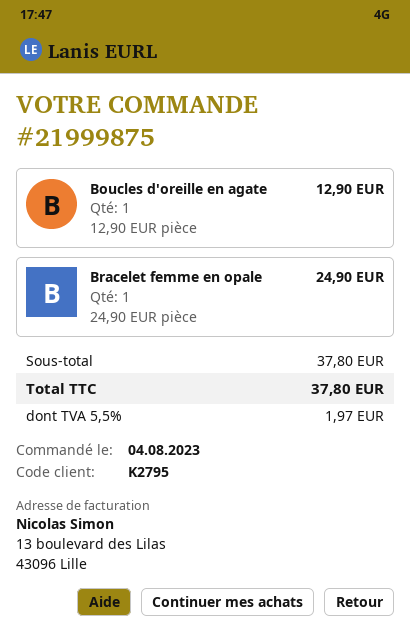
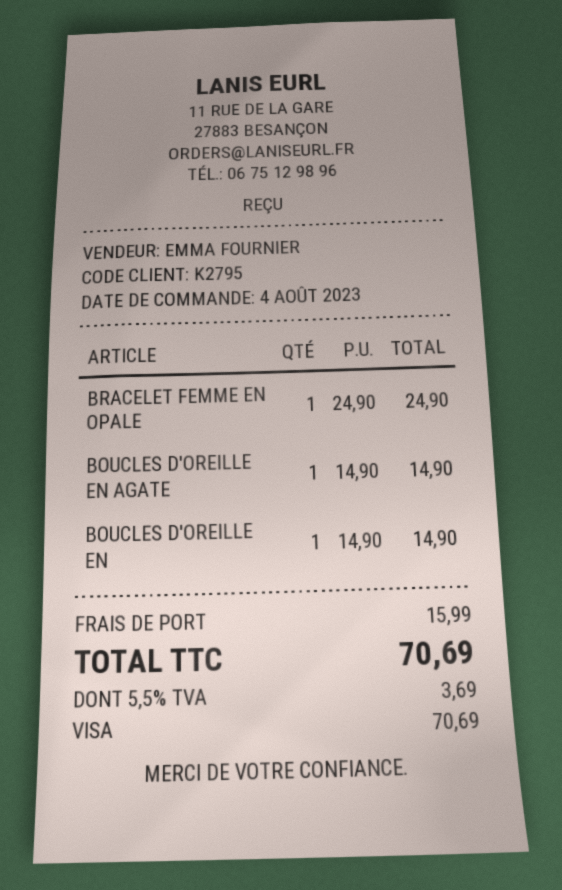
Boucles d'oreille en agate: 1 x 12.90 = 12.90 -> 1 x 14.90 = 14.90
BOUCLES D'OREILLE EN: none -> 1 x 14.90 = 14.90
shipping: none -> 15.99
tax: 5.5% = 1.97 -> 5.5% = 3.69
total: 37.80 -> 70.69

